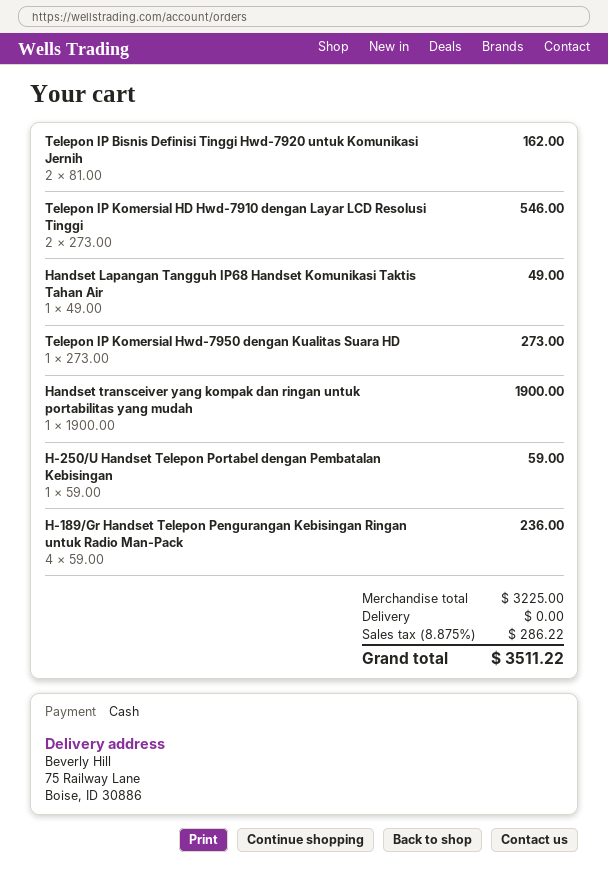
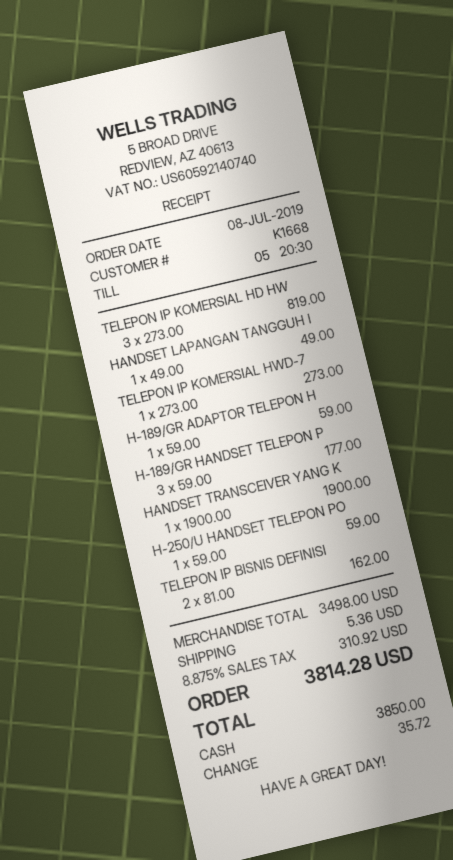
Telepon IP Komersial HD Hwd-7910 dengan Layar LCD Resolusi Tinggi: 2 x 273.00 = 546.00 -> 3 x 273.00 = 819.00
H-189/Gr Handset Telepon Pengurangan Kebisingan Ringan untuk Radio Man-Pack: 4 x 59.00 = 236.00 -> 3 x 59.00 = 177.00
H-189/GR ADAPTOR TELEPON H: none -> 1 x 59.00 = 59.00
subtotal: 3225.00 -> 3498.00
shipping: 0.00 -> 5.36
tax: 8.875% = 286.22 -> 8.875% = 310.92
total: 3511.22 -> 3814.28

